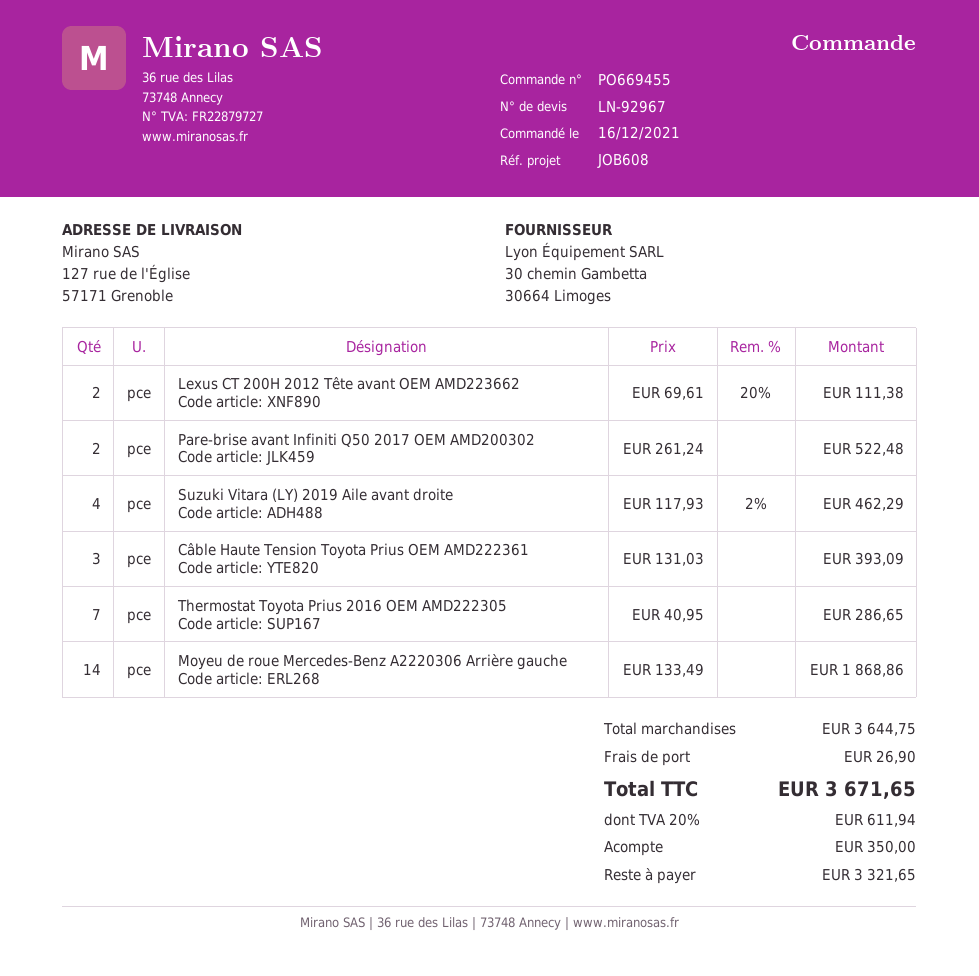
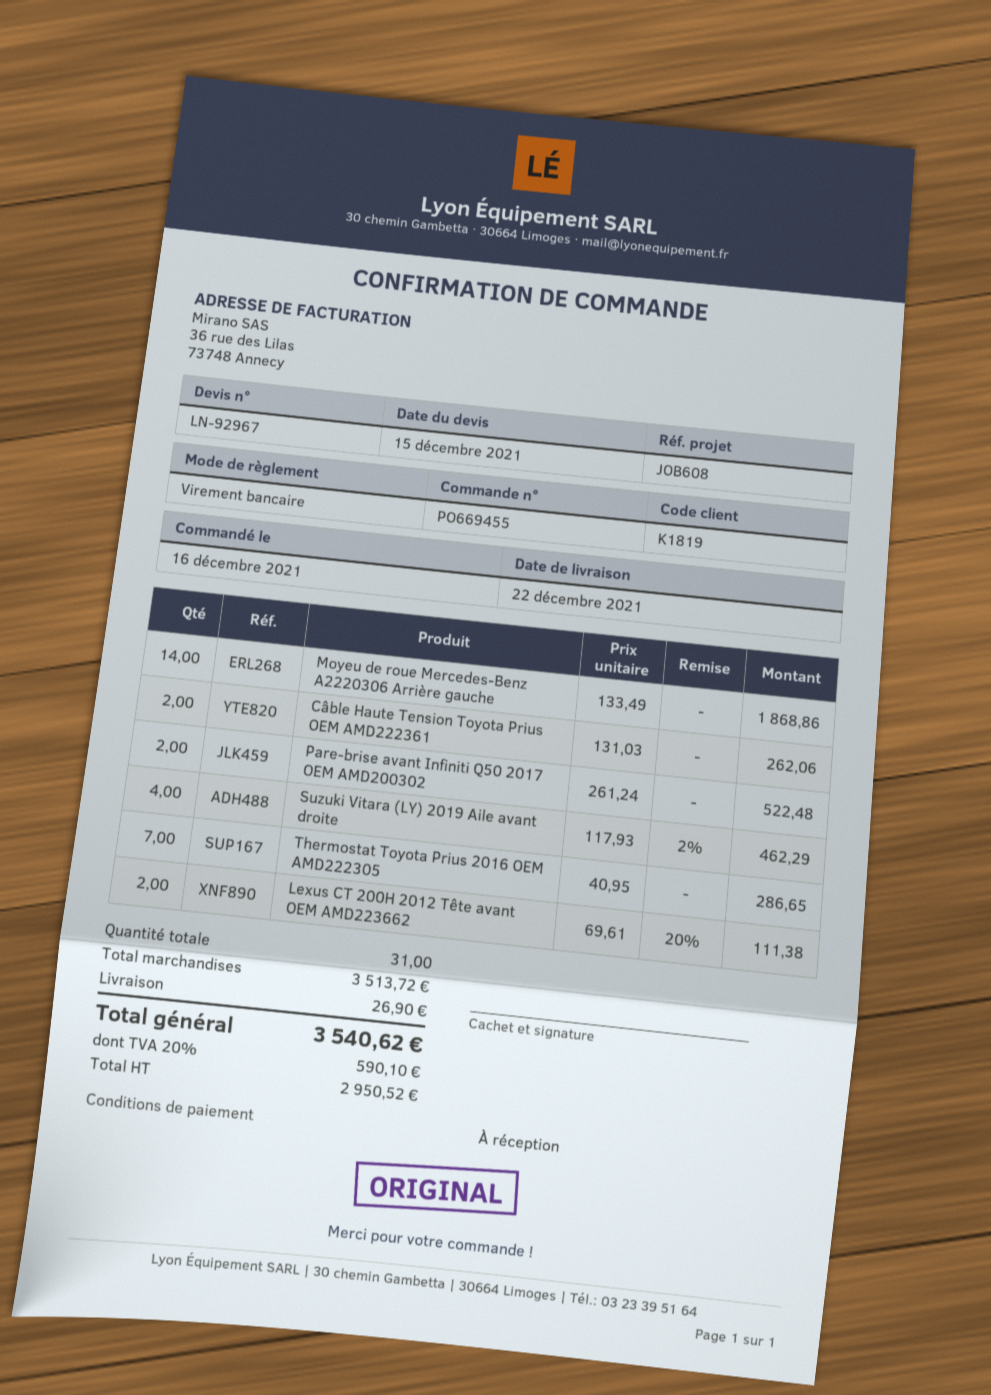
Câble Haute Tension Toyota Prius OEM AMD222361: 3 x 131.03 = 393.09 -> 2 x 131.03 = 262.06
subtotal: 3644.75 -> 3513.72
tax: 20% = 611.94 -> 20% = 590.10
total: 3671.65 -> 3540.62

